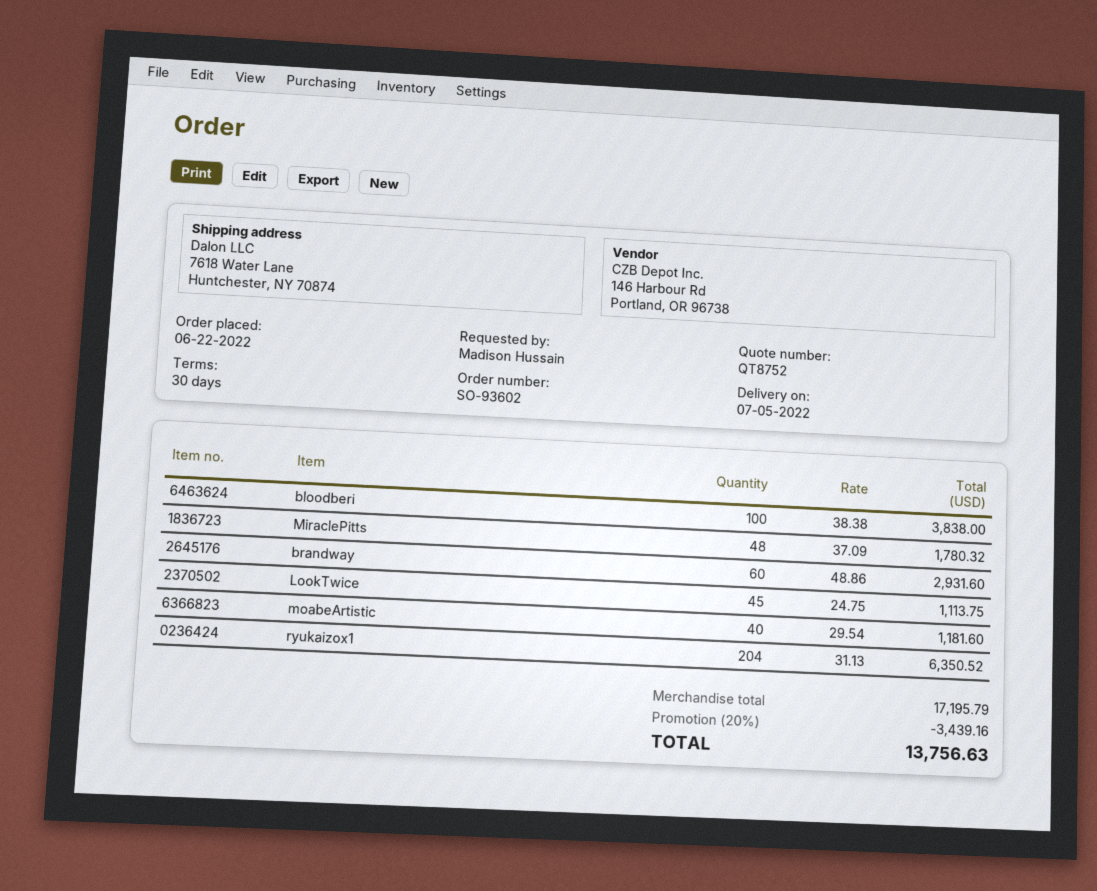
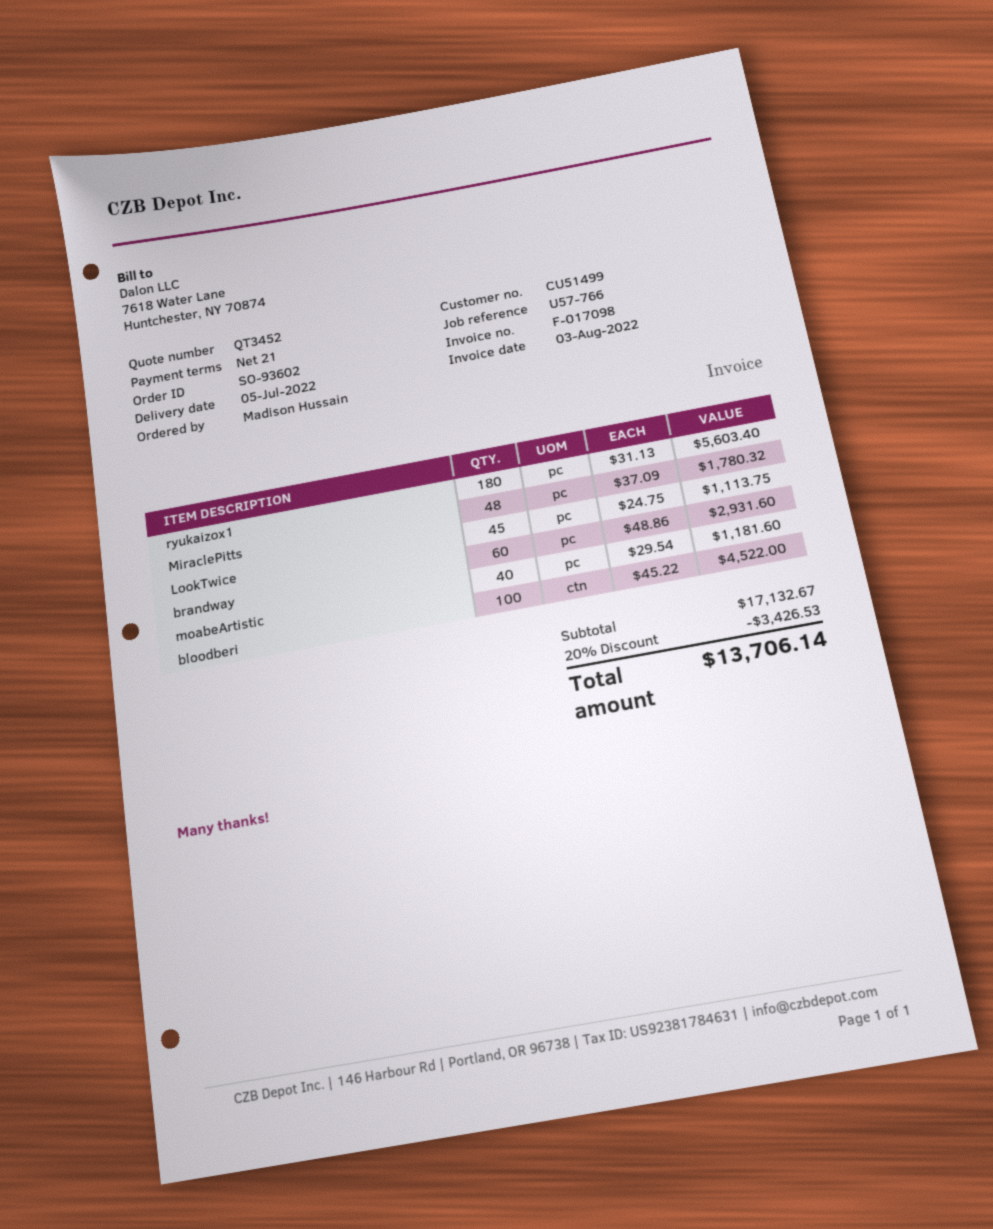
quote number: QT8752 -> QT3452
payment terms: 30 days -> 21 days
bloodberi: 100 x 38.38 = 3838.00 -> 100 x 45.22 = 4522.00
ryukaizox1: 204 x 31.13 = 6350.52 -> 180 x 31.13 = 5603.40
subtotal: 17195.79 -> 17132.67
discount: 20% = 3439.16 -> 20% = 3426.53
total: 13756.63 -> 13706.14

